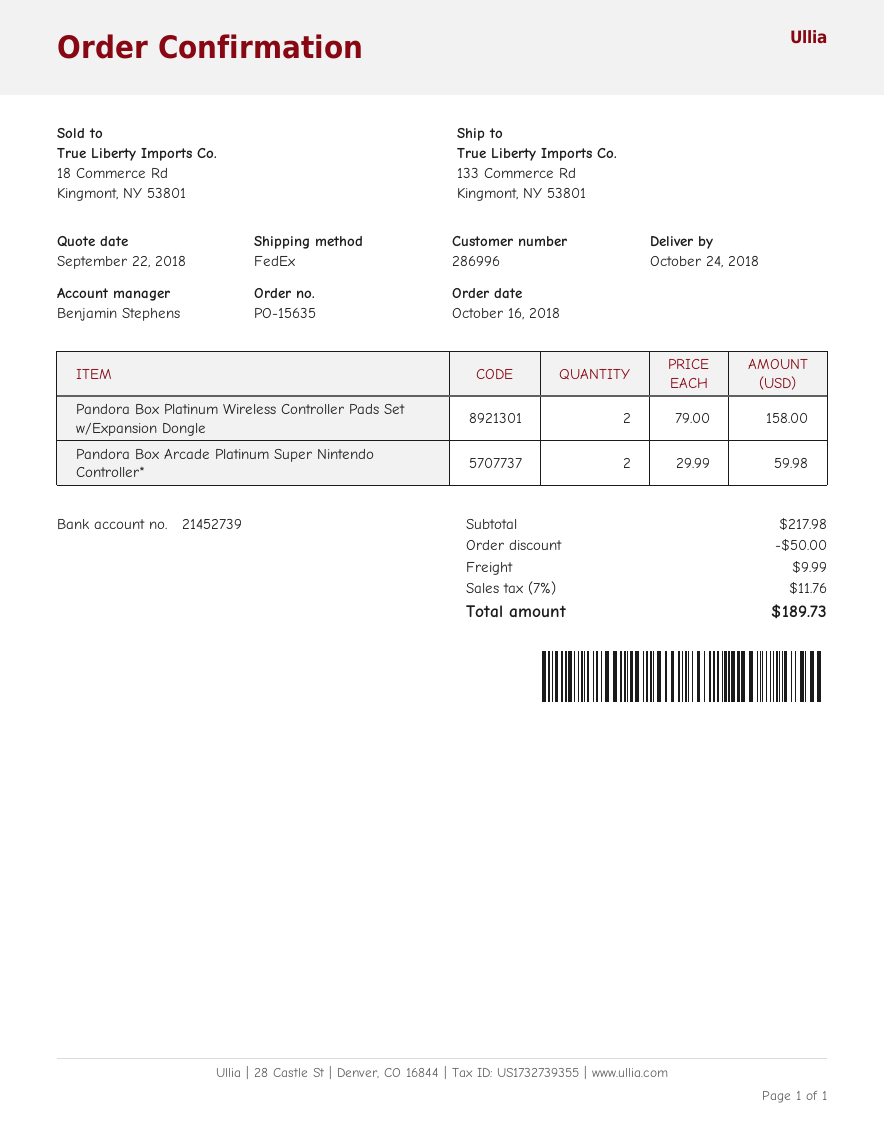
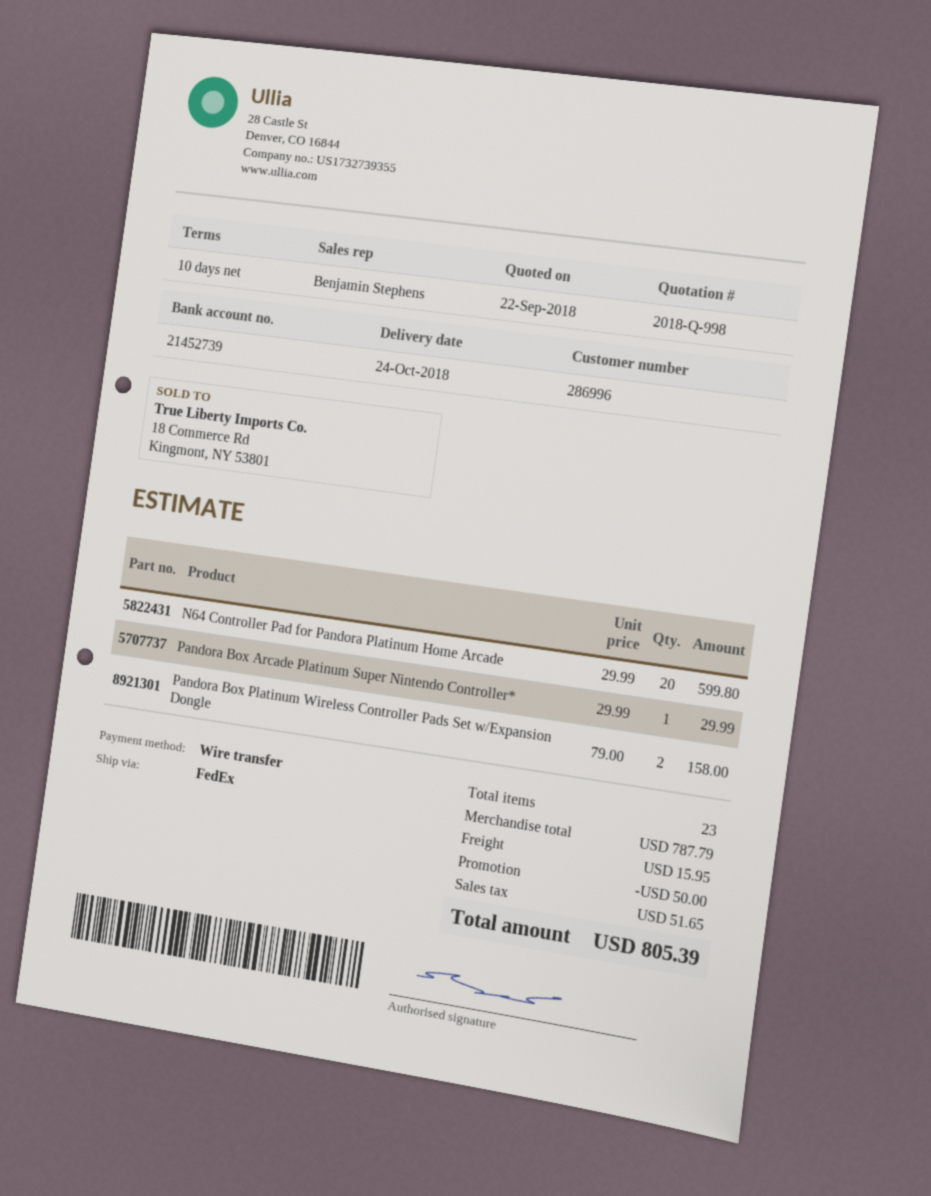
Pandora Box Arcade Platinum Super Nintendo Controller*: 2 x 29.99 = 59.98 -> 1 x 29.99 = 29.99
N64 Controller Pad for Pandora Platinum Home Arcade: none -> 20 x 29.99 = 599.80
subtotal: 217.98 -> 787.79
shipping: 9.99 -> 15.95
tax: 11.76 -> 51.65
total: 189.73 -> 805.39

